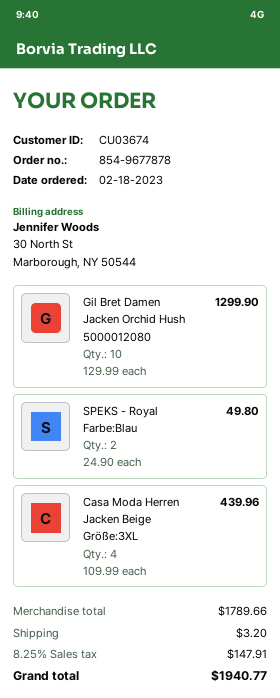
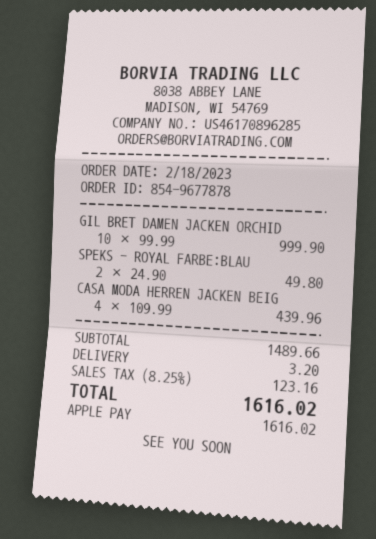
Gil Bret Damen Jacken Orchid Hush 5000012080: 10 x 129.99 = 1299.90 -> 10 x 99.99 = 999.90
subtotal: 1789.66 -> 1489.66
tax: 8.25% = 147.91 -> 8.25% = 123.16
total: 1940.77 -> 1616.02

